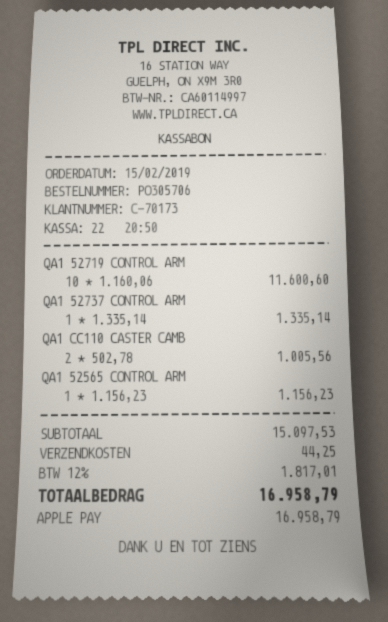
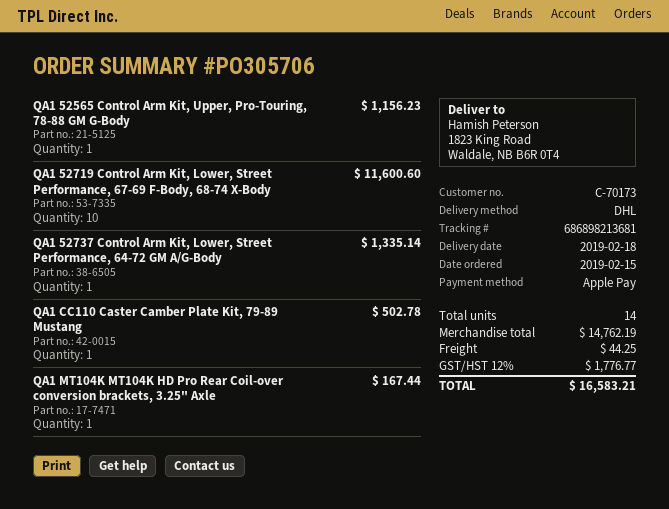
QA1 CC110 CASTER CAMB: 2 for 1005.56 -> 1 for 502.78
QA1 MT104K MT104K HD Pro Rear Coil-over conversion brackets, 3.25" Axle: none -> 1 for 167.44
subtotal: 15097.53 -> 14762.19
tax: 12% = 1817.01 -> 12% = 1776.77
total: 16958.79 -> 16583.21

